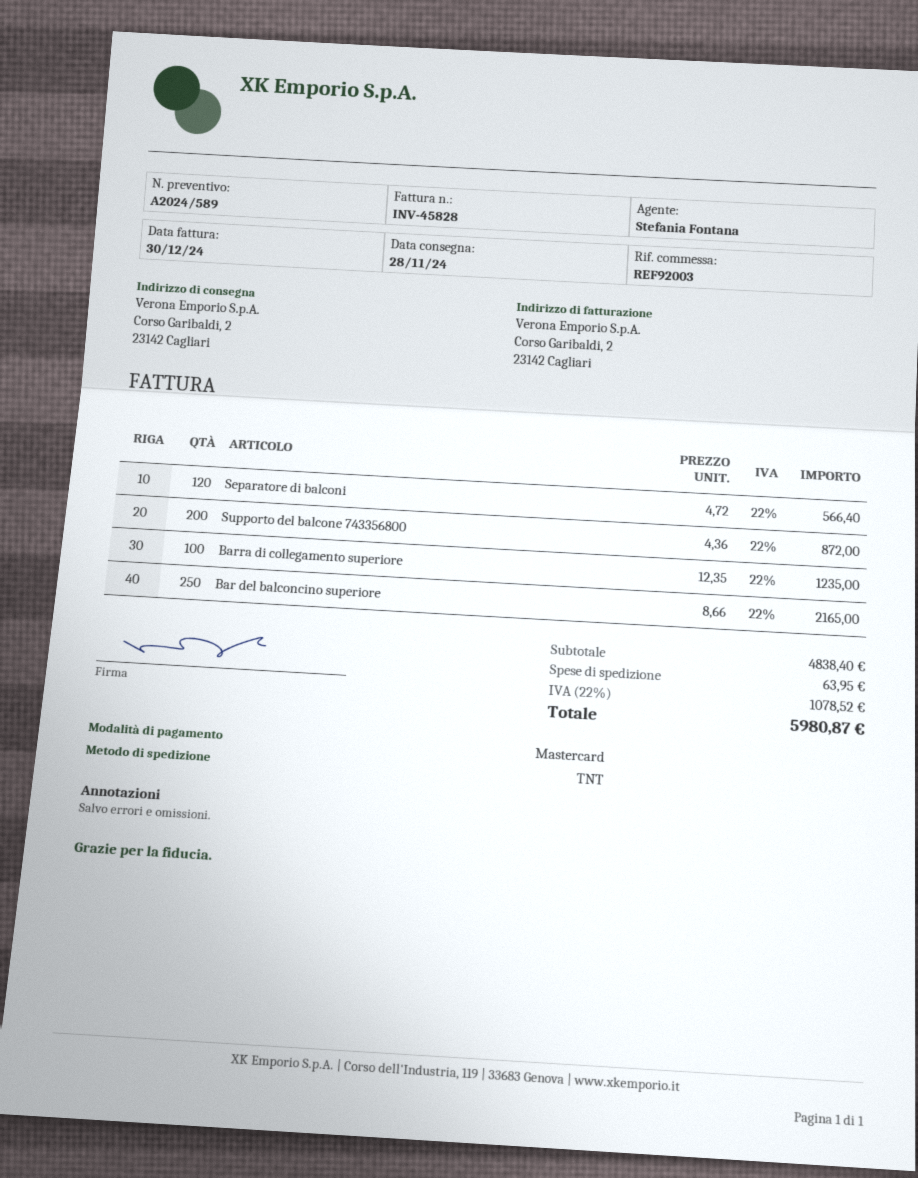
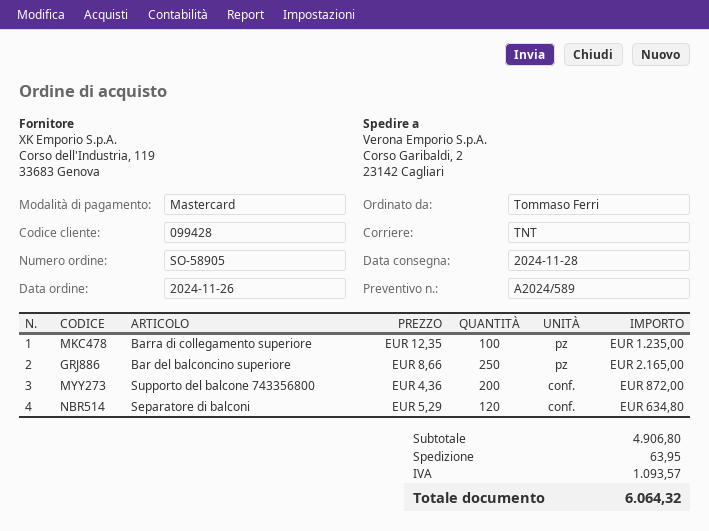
Separatore di balconi: 120 x 4.72 = 566.40 -> 120 x 5.29 = 634.80
subtotal: 4838.40 -> 4906.80
tax: 1078.52 -> 1093.57
total: 5980.87 -> 6064.32

